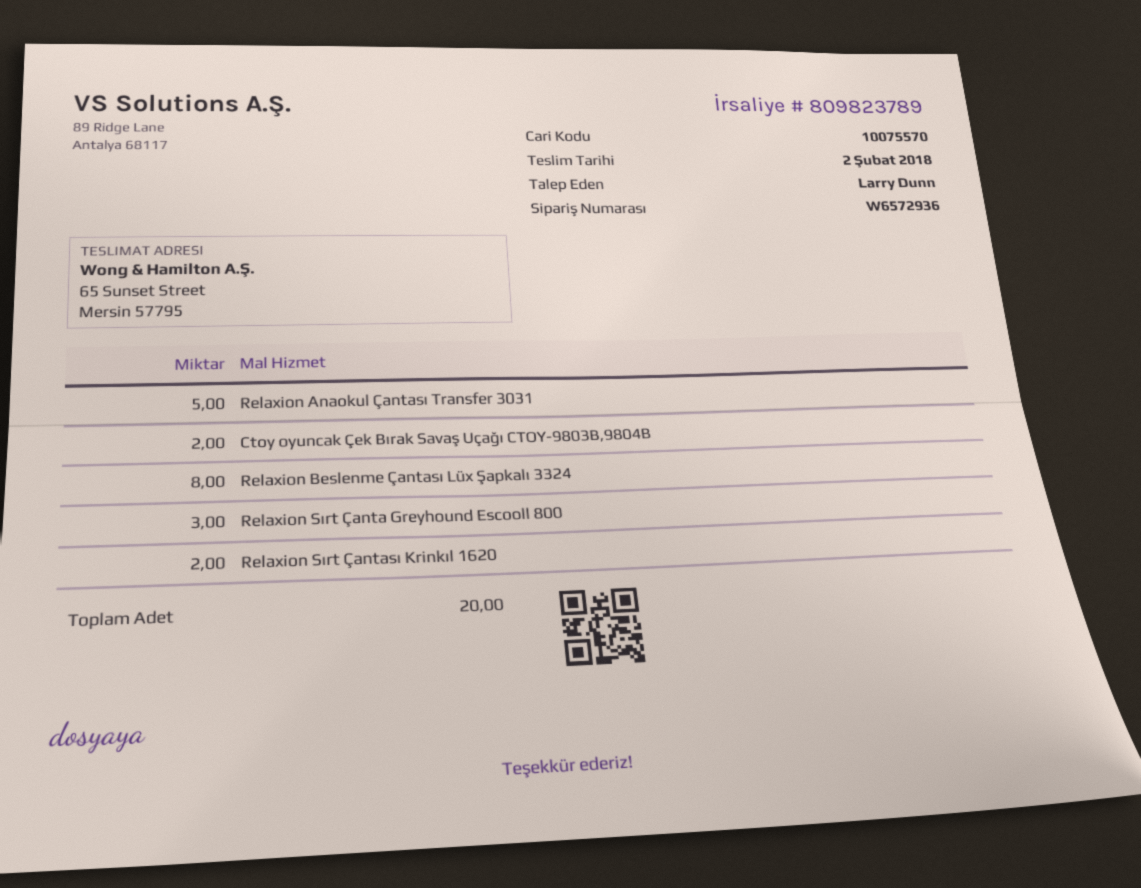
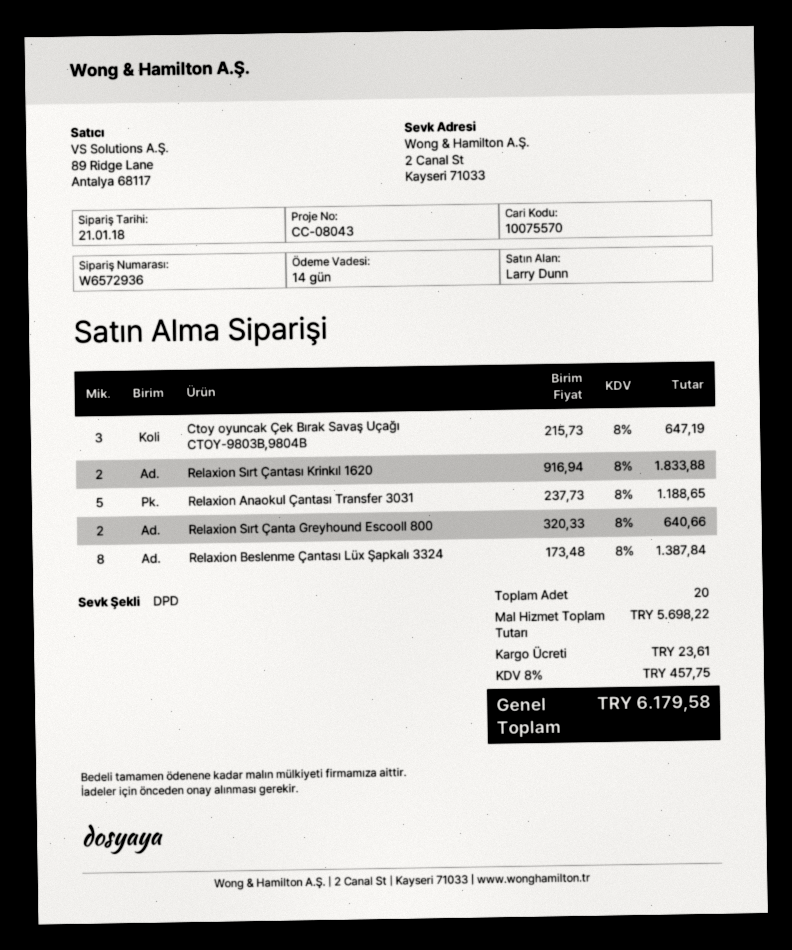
ship to: 65 Sunset Street, Mersin 57795 -> 2 Canal St, Kayseri 71033
Ctoy oyuncak Çek Bırak Savaş Uçağı CTOY-9803B,9804B: 2 -> 3
Relaxion Sırt Çanta Greyhound Escooll 800: 3 -> 2

